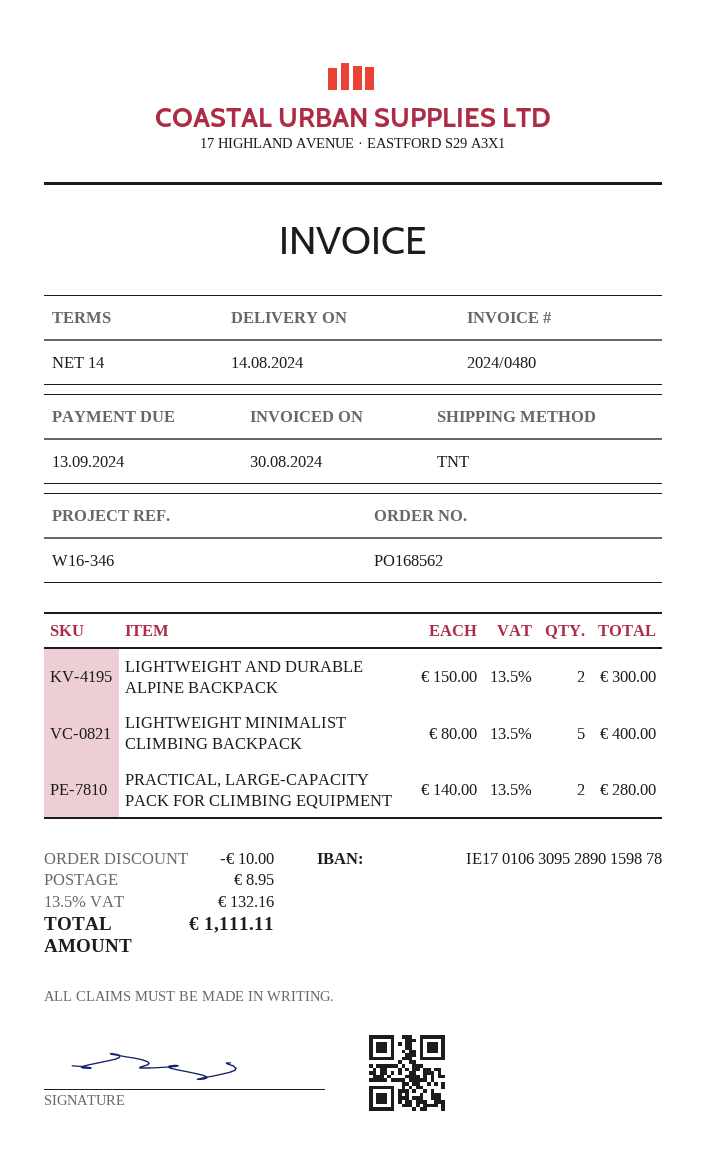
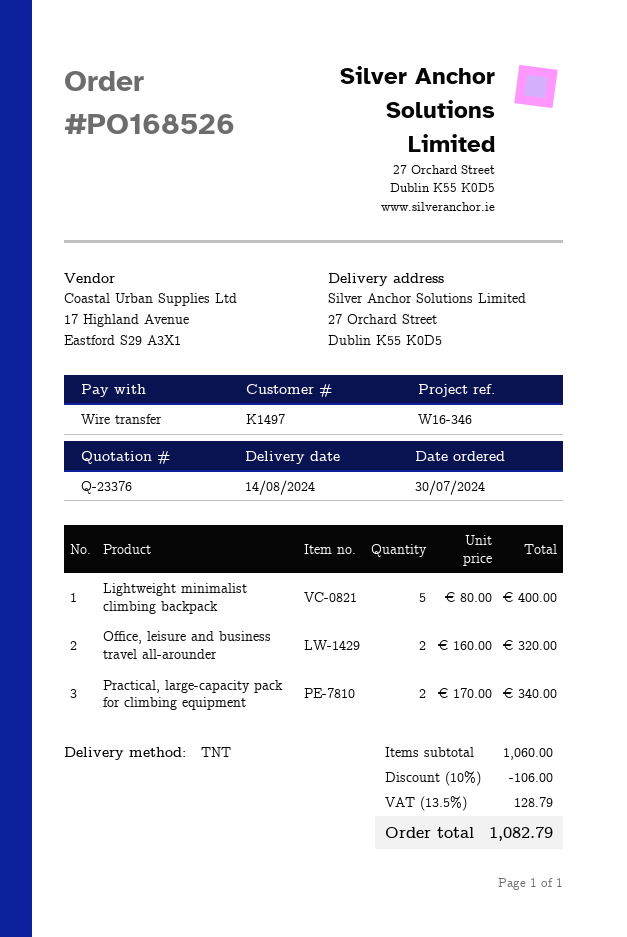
order number: PO168562 -> PO168526
LIGHTWEIGHT AND DURABLE ALPINE BACKPACK: 2 x 150.00 = 300.00 -> none
PRACTICAL, LARGE-CAPACITY PACK FOR CLIMBING EQUIPMENT: 2 x 140.00 = 280.00 -> 2 x 170.00 = 340.00
Office, leisure and business travel all-arounder: none -> 2 x 160.00 = 320.00
discount: 10.00 -> 106.00
shipping: 8.95 -> none
tax: 13.5% = 132.16 -> 13.5% = 128.79
total: 1111.11 -> 1082.79

